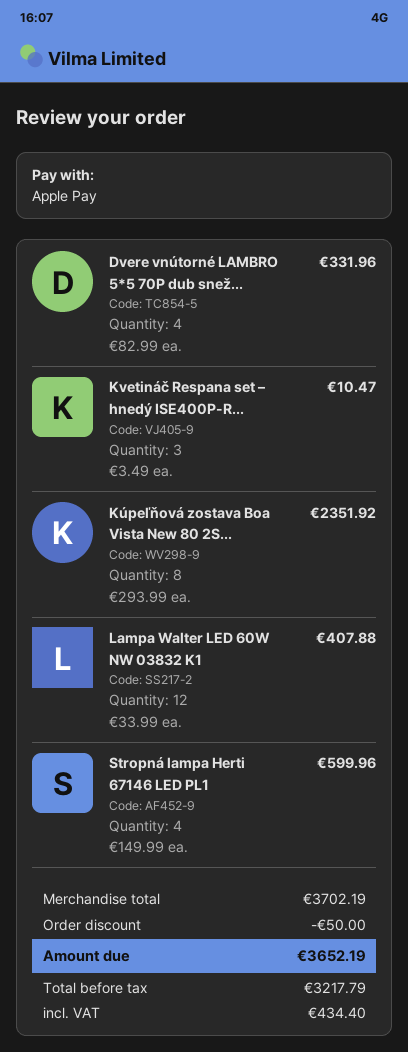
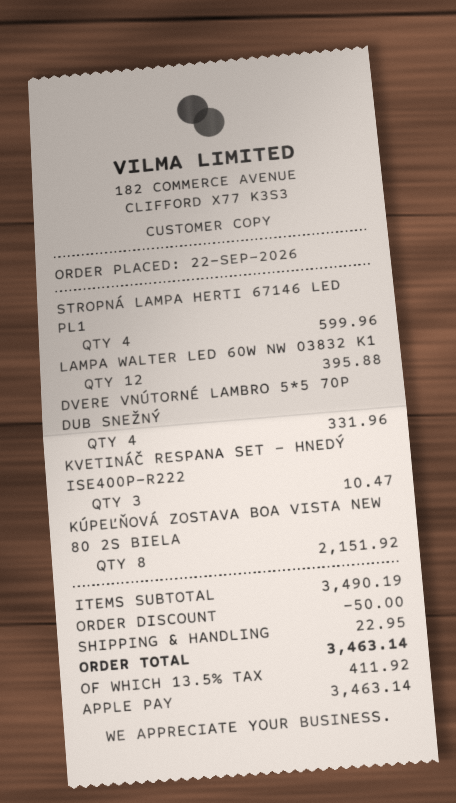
Kúpeľňová zostava Boa Vista New 80 2S...: 8 for 2351.92 -> 8 for 2151.92
Lampa Walter LED 60W NW 03832 K1: 12 for 407.88 -> 12 for 395.88
subtotal: 3702.19 -> 3490.19
shipping: none -> 22.95
tax: 434.40 -> 411.92
total: 3652.19 -> 3463.14

